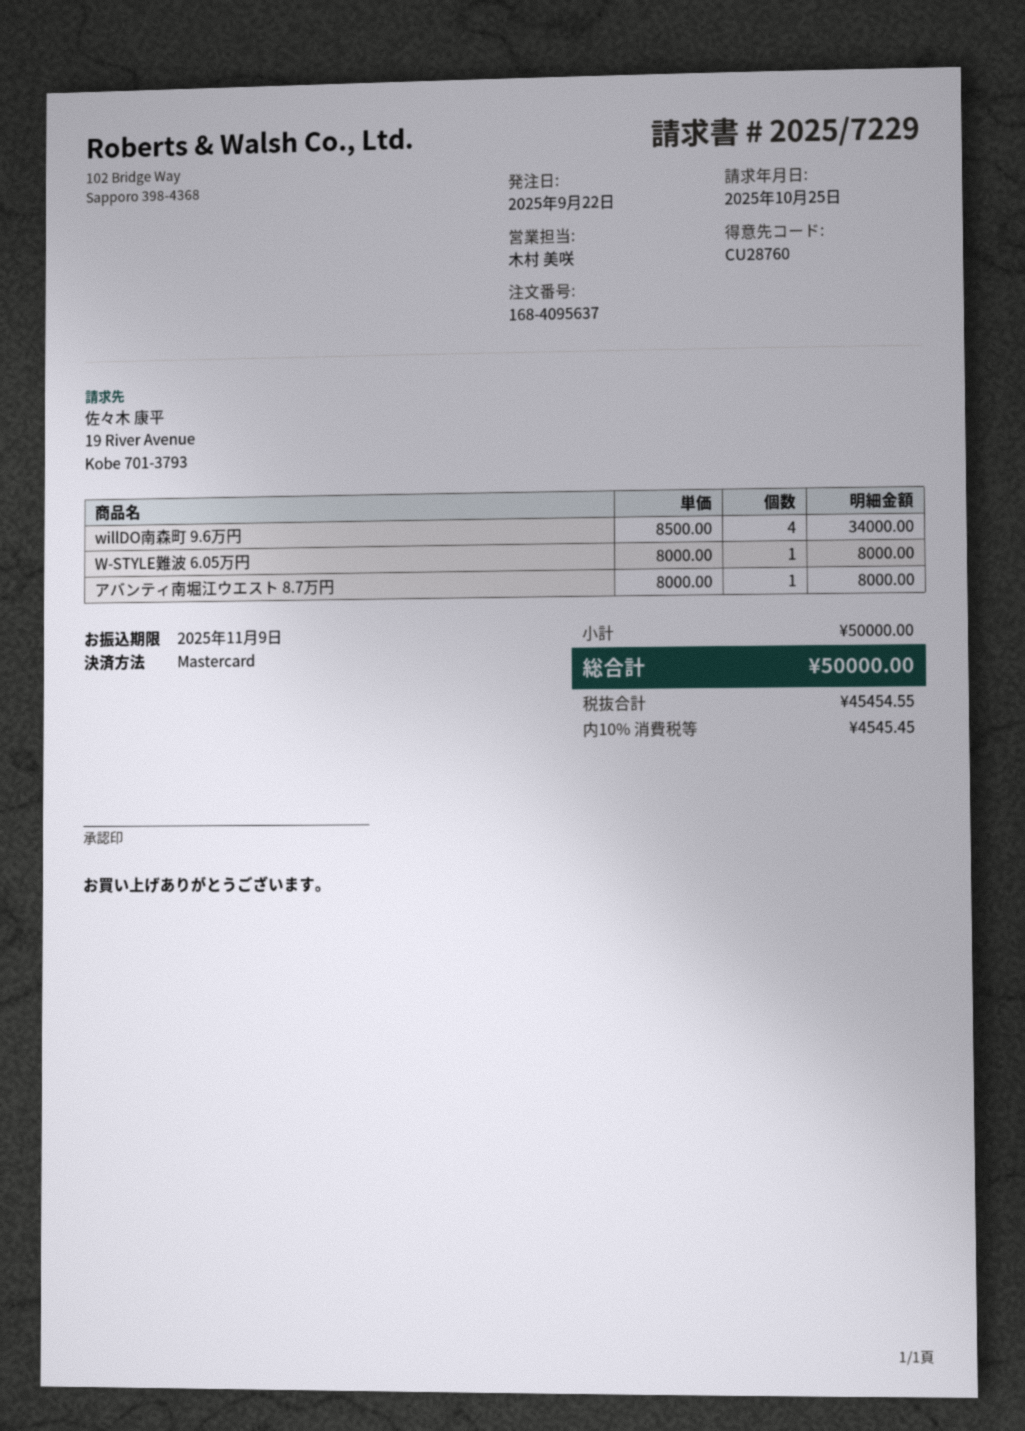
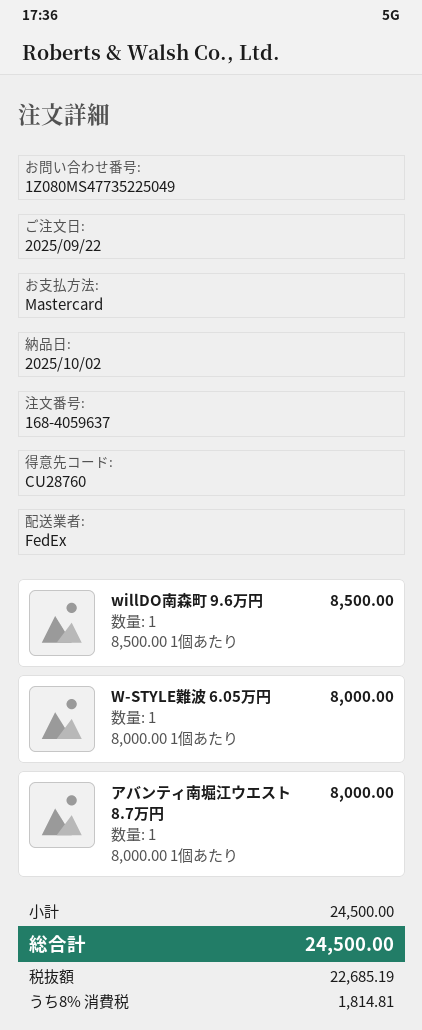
order number: 168-4095637 -> 168-4059637
willDO南森町 9.6万円: 4 x 8500.00 = 34000.00 -> 1 x 8500.00 = 8500.00
subtotal: 50000.00 -> 24500.00
net: 45454.55 -> 22685.19
tax: 10% = 4545.45 -> 8% = 1814.81
total: 50000.00 -> 24500.00

